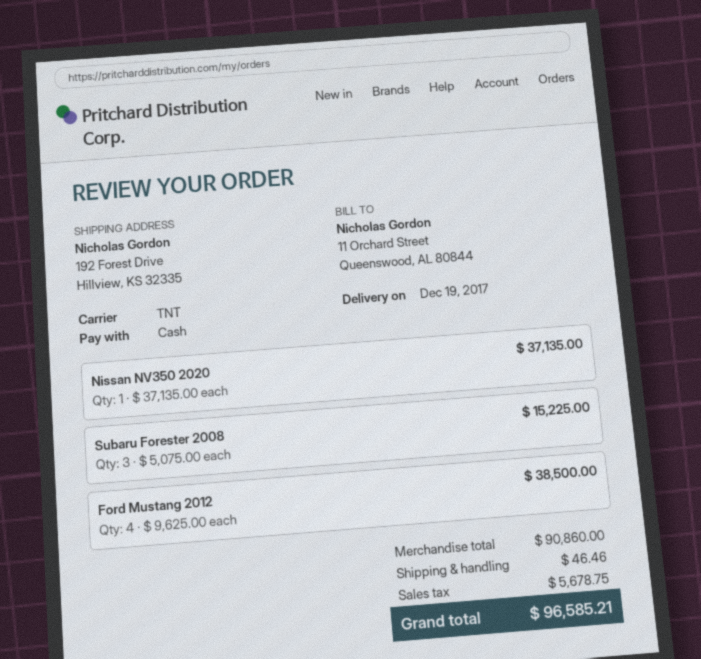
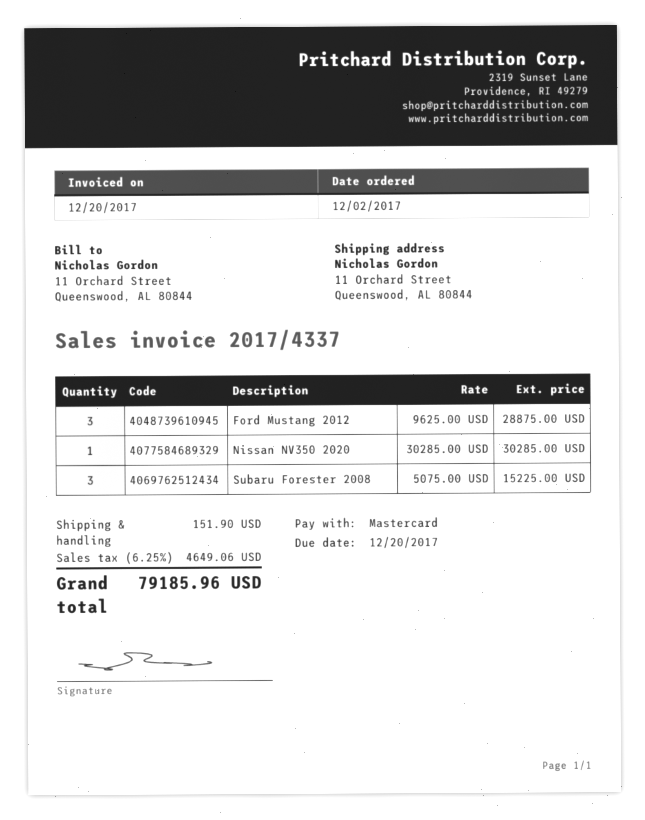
payment method: cash -> Mastercard
ship to: 192 Forest Drive, Hillview, KS 32335 -> 11 Orchard Street, Queenswood, AL 80844
Nissan NV350 2020: 1 x 37135.00 = 37135.00 -> 1 x 30285.00 = 30285.00
Ford Mustang 2012: 4 x 9625.00 = 38500.00 -> 3 x 9625.00 = 28875.00
shipping: 46.46 -> 151.90
tax: 5678.75 -> 4649.06
total: 96585.21 -> 79185.96

